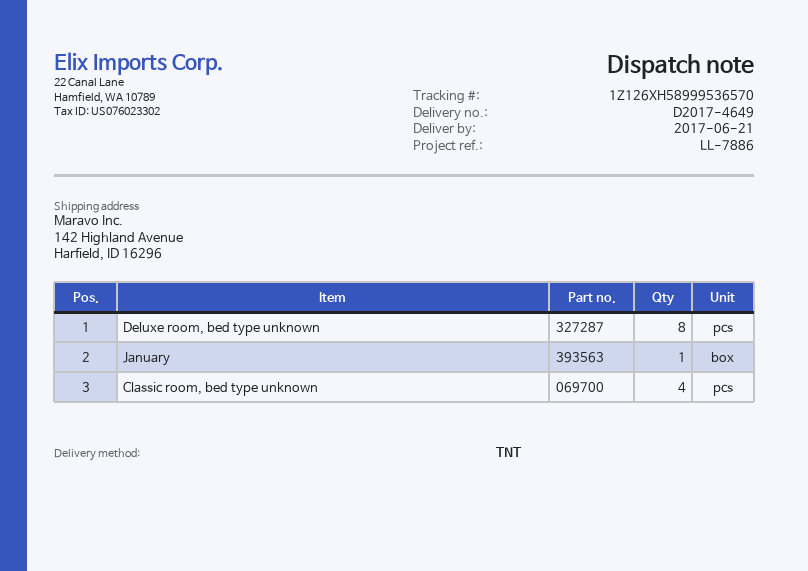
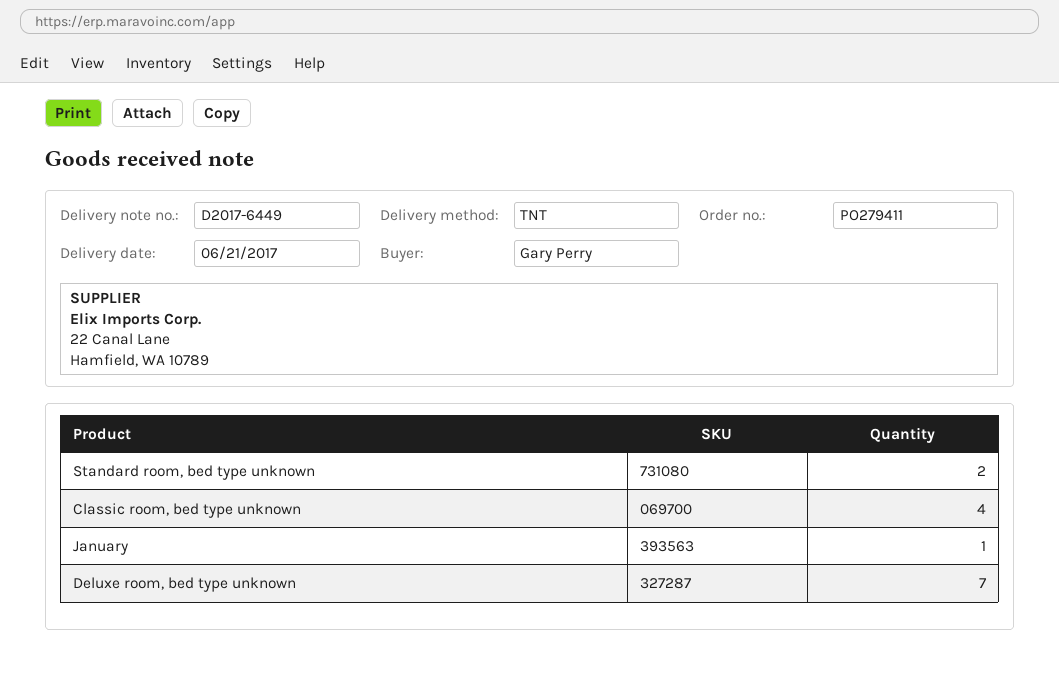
delivery note number: D2017-4649 -> D2017-6449
Deluxe room, bed type unknown: 8 -> 7
Standard room, bed type unknown: none -> 2

